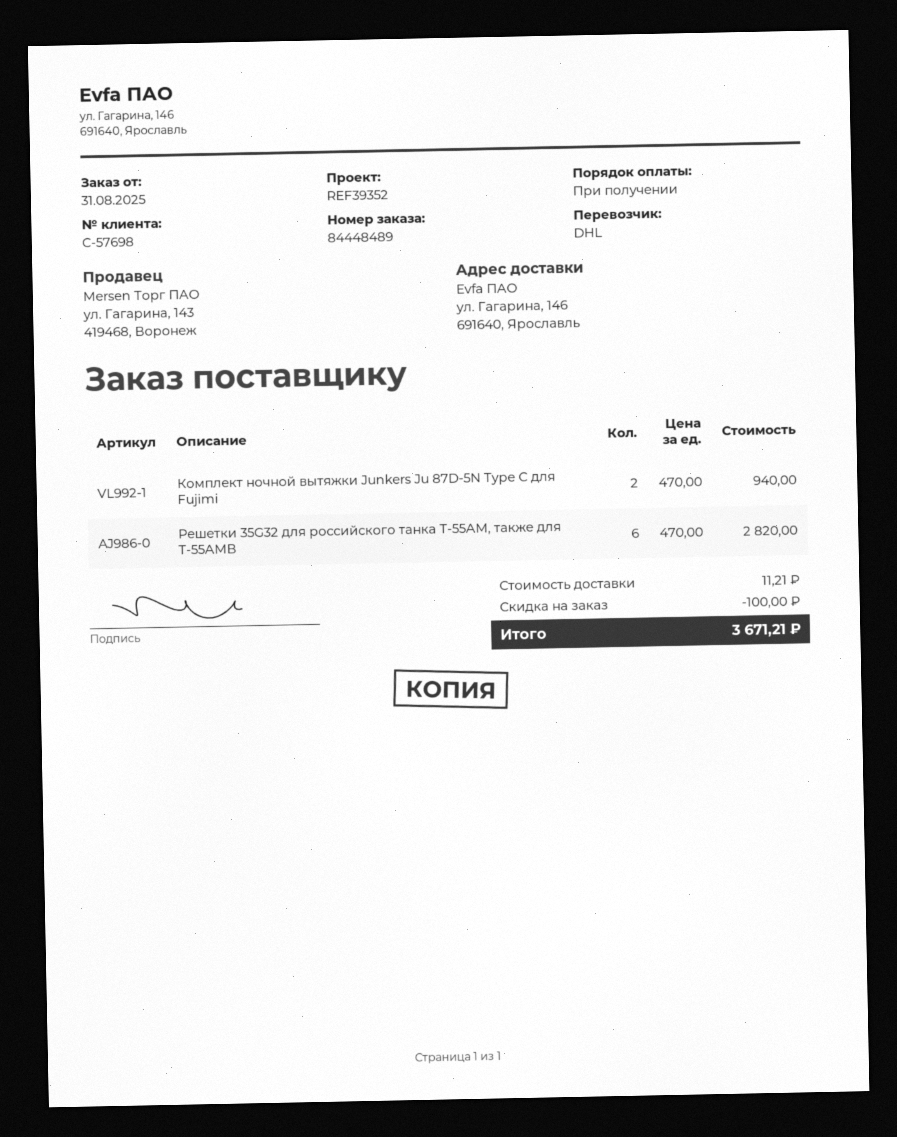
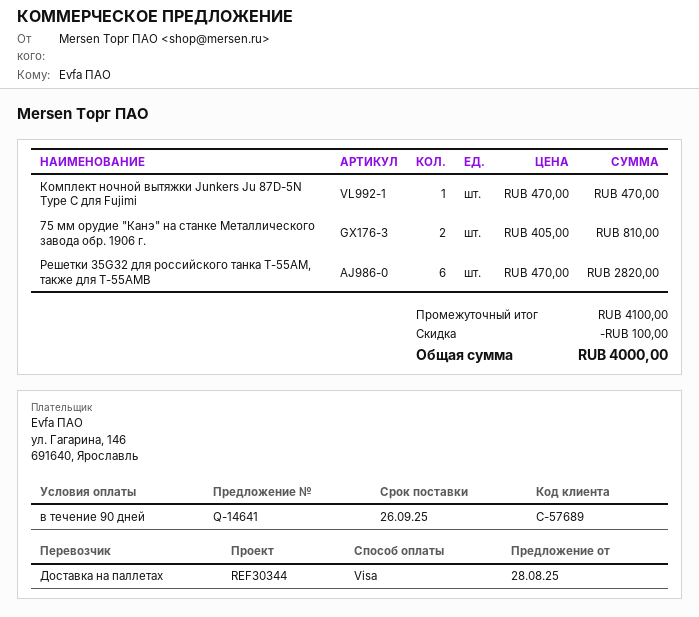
payment terms: on receipt -> 90 days
customer number: C-57698 -> C-57689
reference: REF39352 -> REF30344
shipping method: DHL -> pallet freight
Комплект ночной вытяжки Junkers Ju 87D-5N Type C для Fujimi: 2 x 470.00 = 940.00 -> 1 x 470.00 = 470.00
75 мм орудие "Канэ" на станке Металлического завода обр. 1906 г.: none -> 2 x 405.00 = 810.00
shipping: 11.21 -> none
total: 3671.21 -> 4000.00

